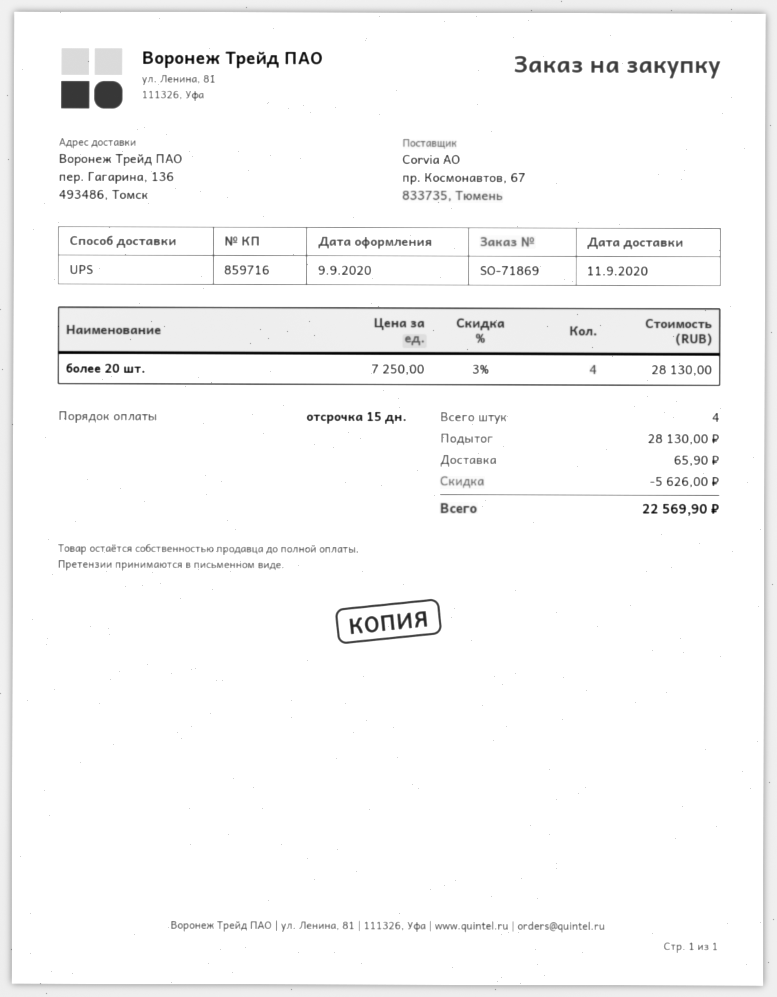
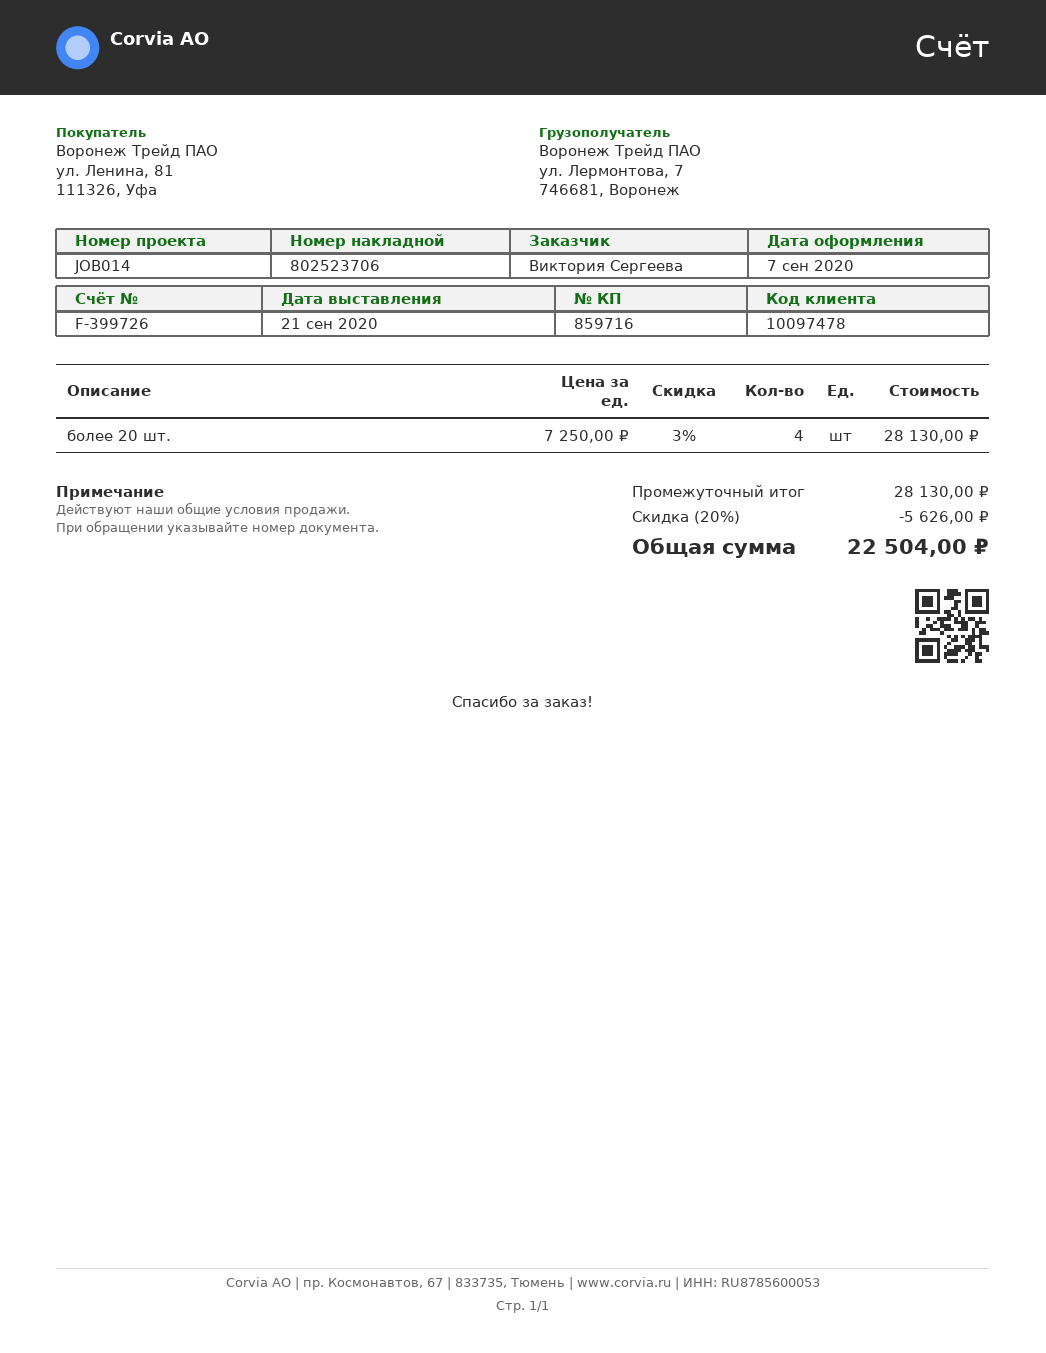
order date: 2020-09-09 -> 2020-09-07
ship to: пер. Гагарина, 136, 493486, Томск -> ул. Лермонтова, 7, 746681, Воронеж
shipping: 65.90 -> none
total: 22569.90 -> 22504.00

